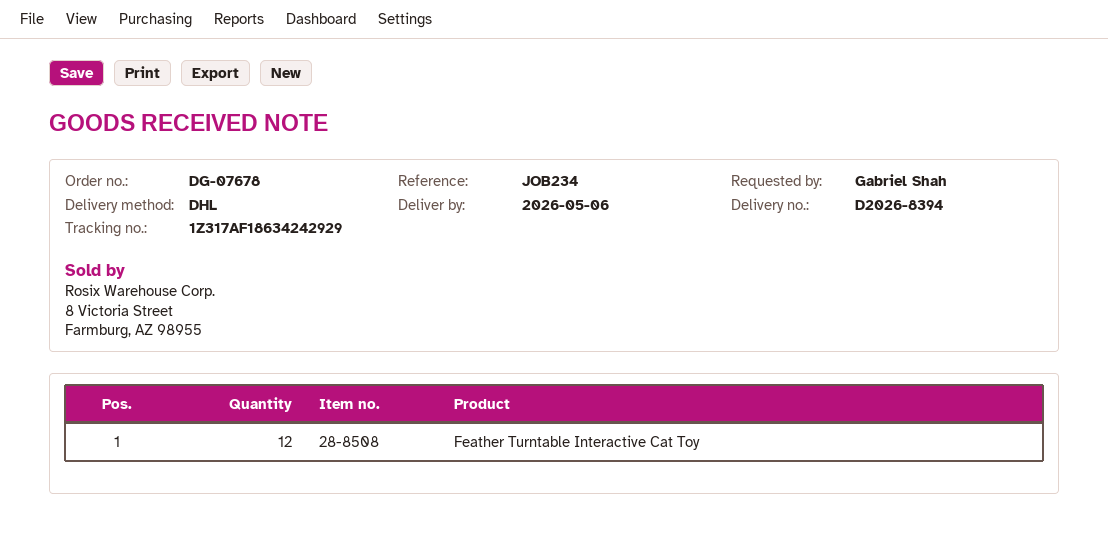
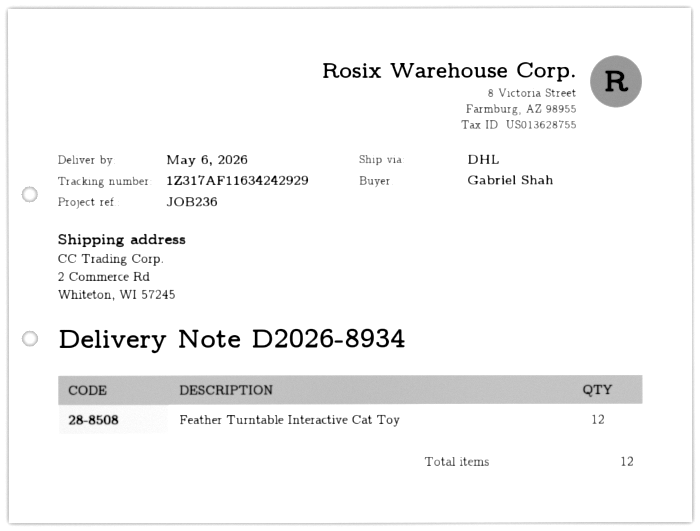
delivery note number: D2026-8394 -> D2026-8934
reference: JOB234 -> JOB236
tracking number: 1Z317AF18634242929 -> 1Z317AF11634242929

